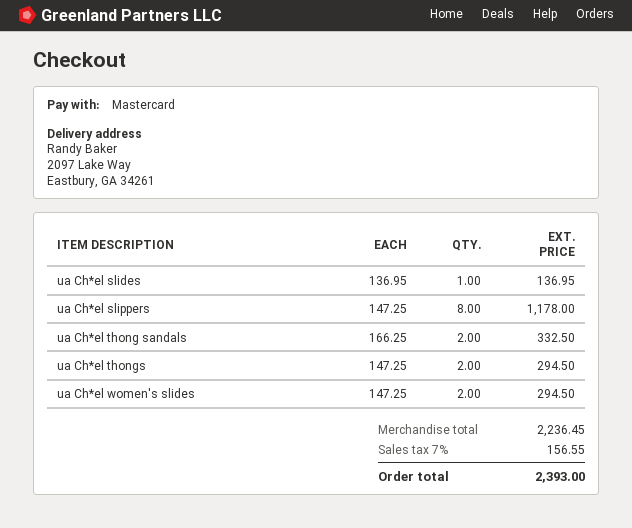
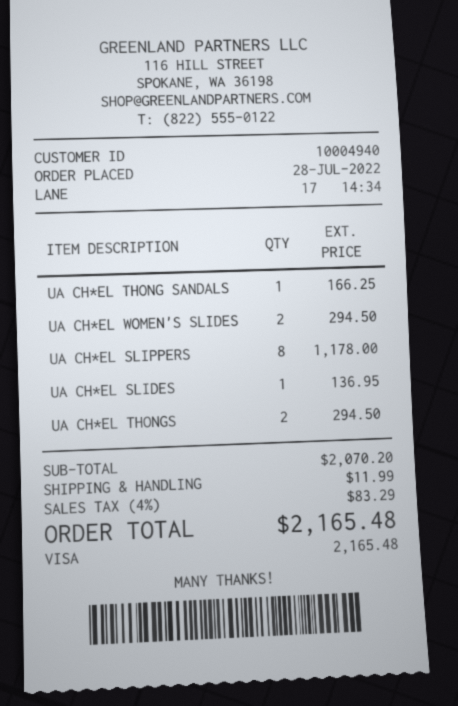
payment method: Mastercard -> Visa
ua Ch*el thong sandals: 2 for 332.50 -> 1 for 166.25
subtotal: 2236.45 -> 2070.20
shipping: none -> 11.99
tax: 7% = 156.55 -> 4% = 83.29
total: 2393.00 -> 2165.48

